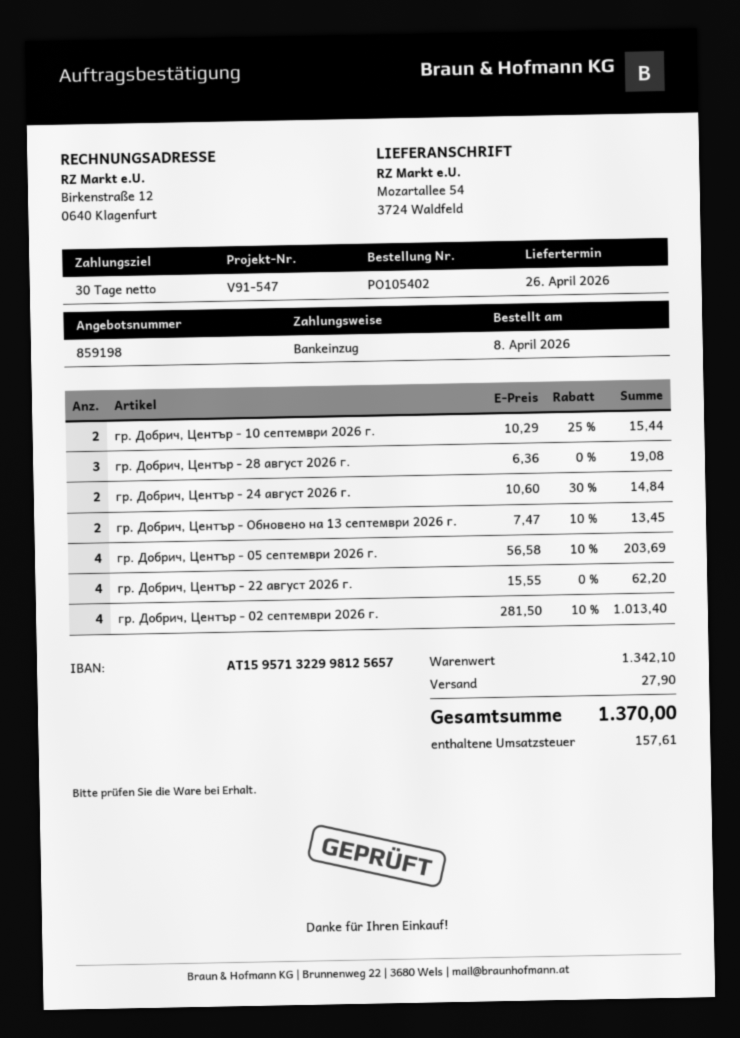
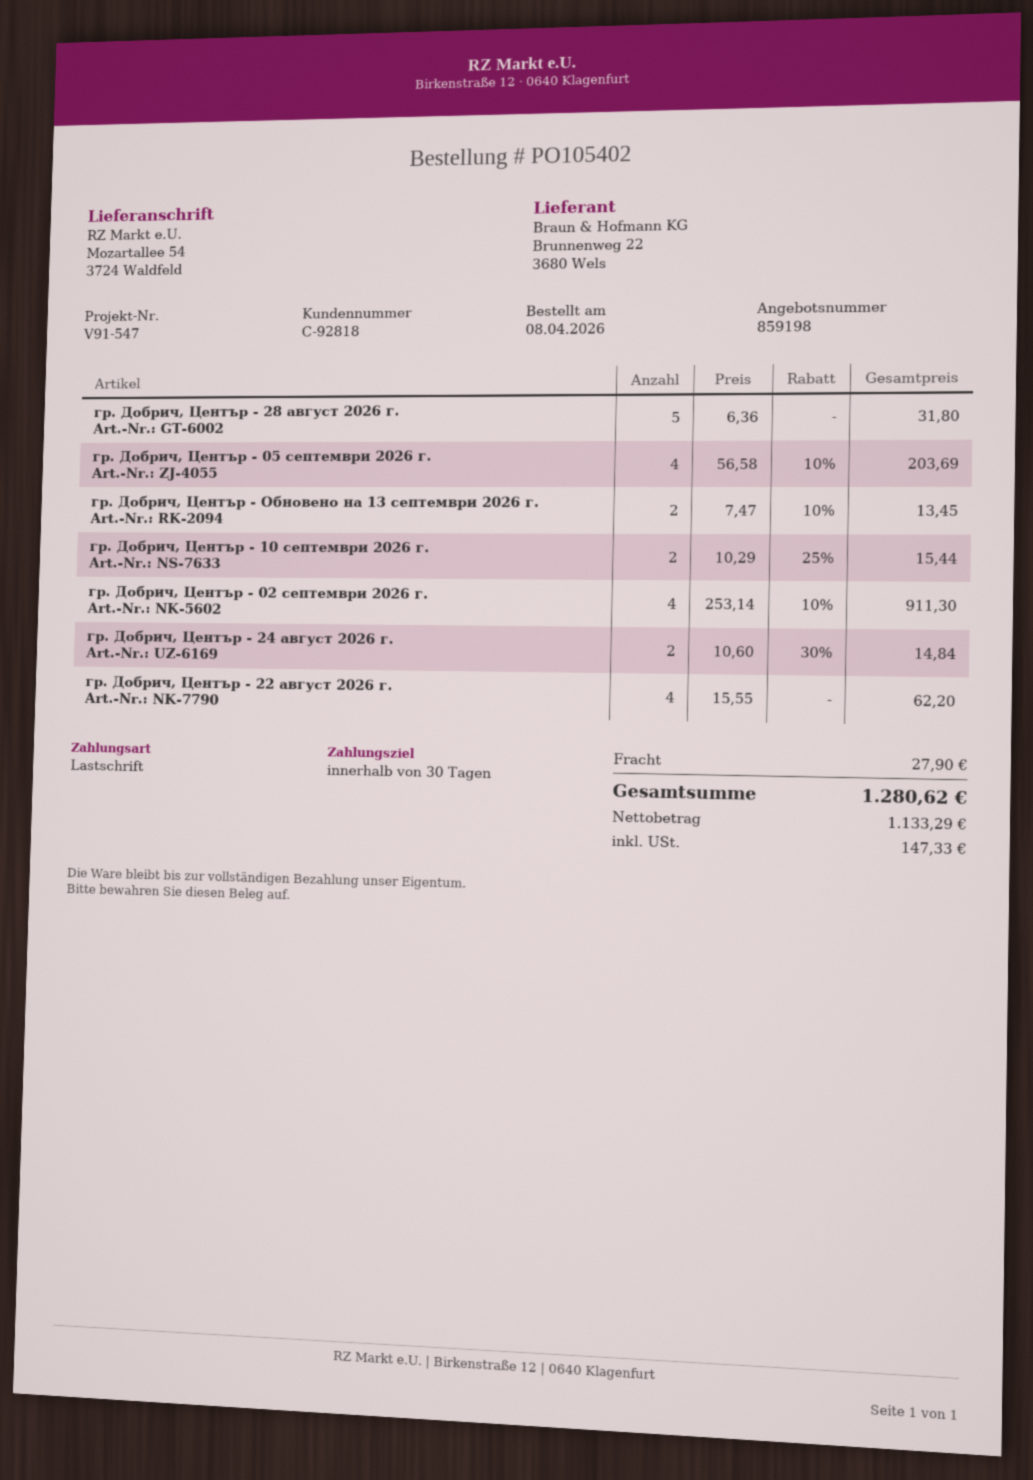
гр. Добрич, Център - 28 август 2026 г.: 3 x 6.36 = 19.08 -> 5 x 6.36 = 31.80
гр. Добрич, Център - 02 септември 2026 г.: 4 x 281.50 - 10% = 1013.40 -> 4 x 253.14 - 10% = 911.30
tax: 157.61 -> 147.33
total: 1370.00 -> 1280.62

